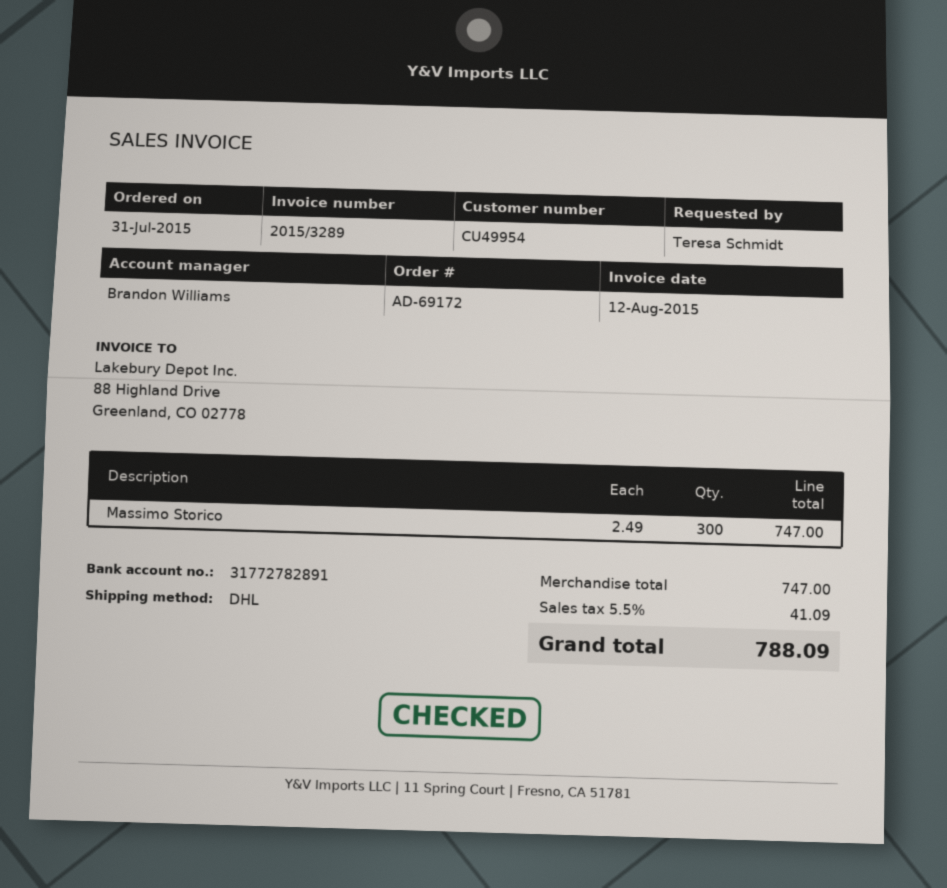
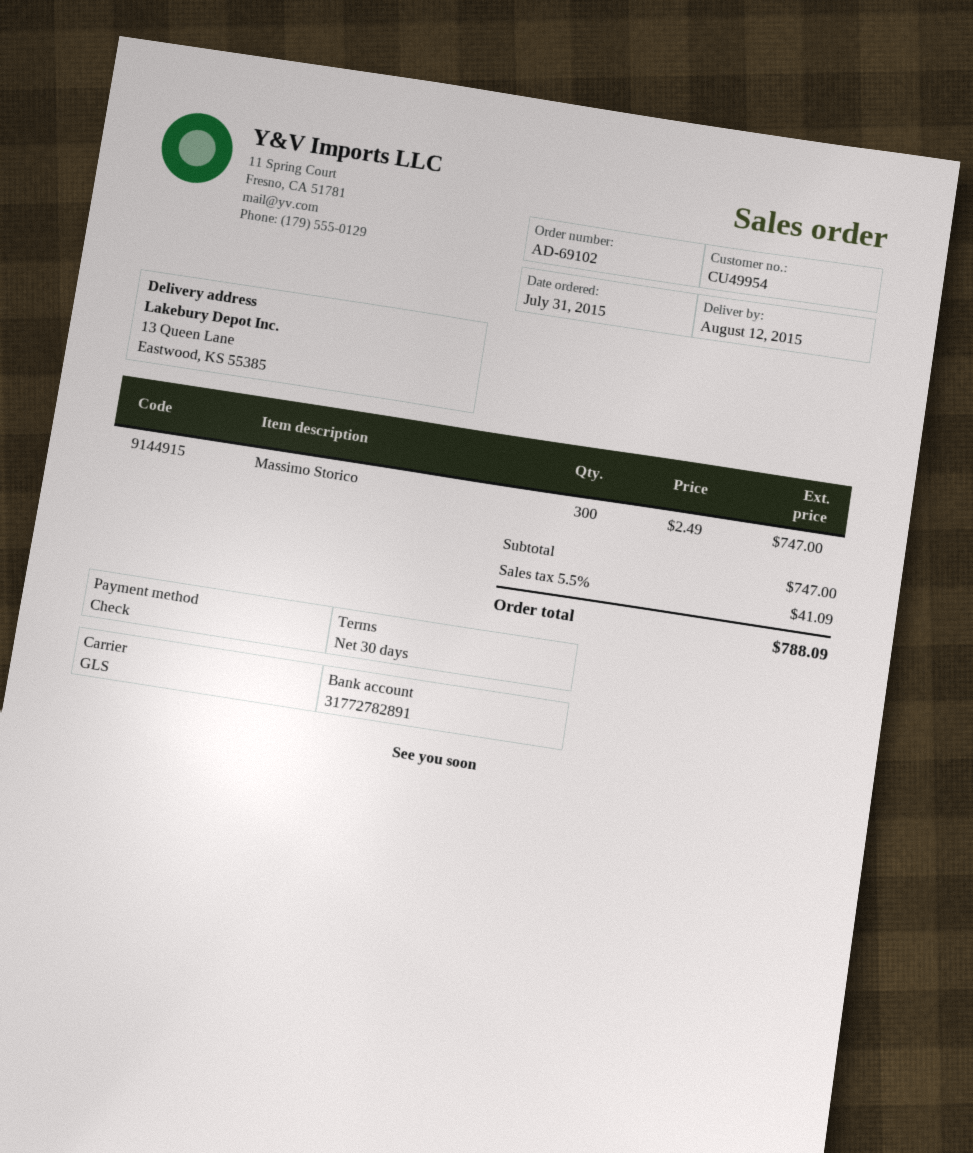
order number: AD-69172 -> AD-69102
shipping method: DHL -> GLS

